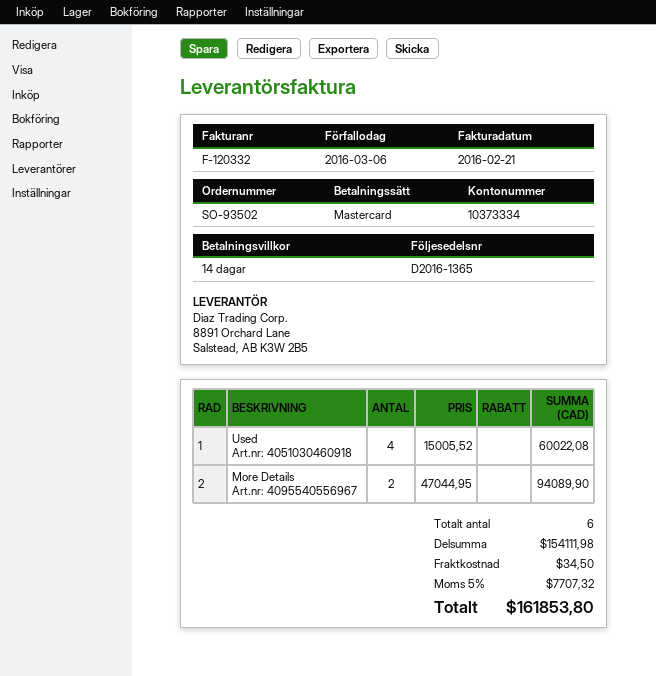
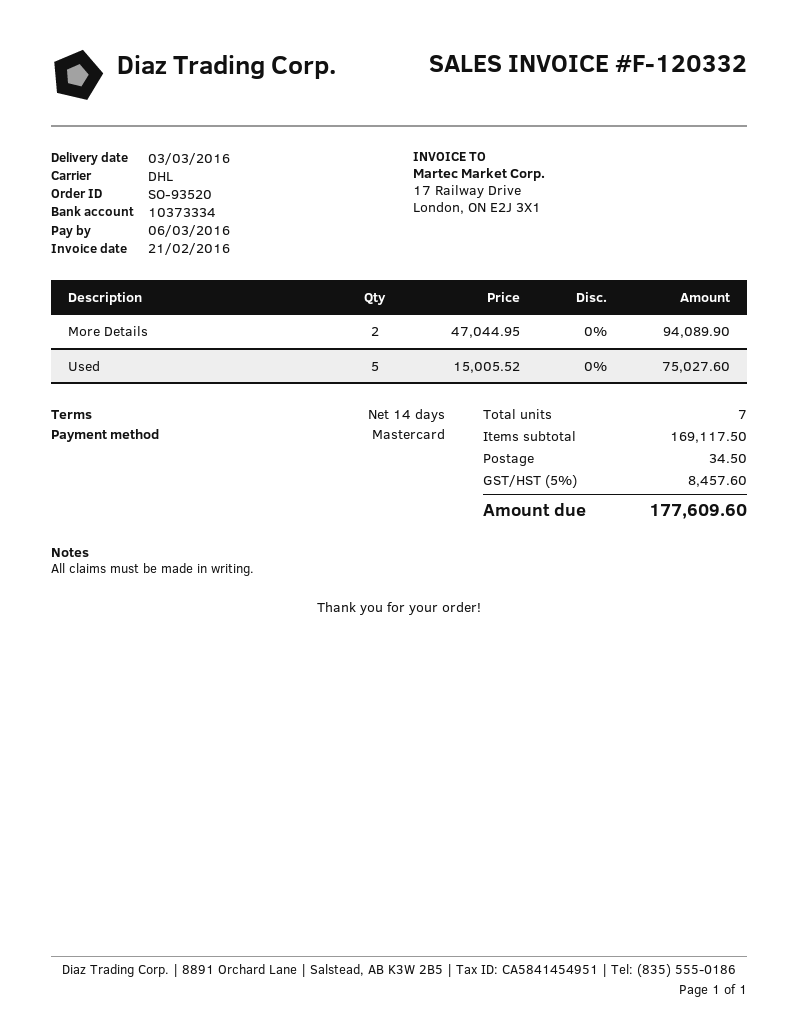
order number: SO-93502 -> SO-93520
Used: 4 x 15005.52 = 60022.08 -> 5 x 15005.52 = 75027.60
total quantity: 6 -> 7
subtotal: 154111.98 -> 169117.50
tax: 5% = 7707.32 -> 5% = 8457.60
total: 161853.80 -> 177609.60

